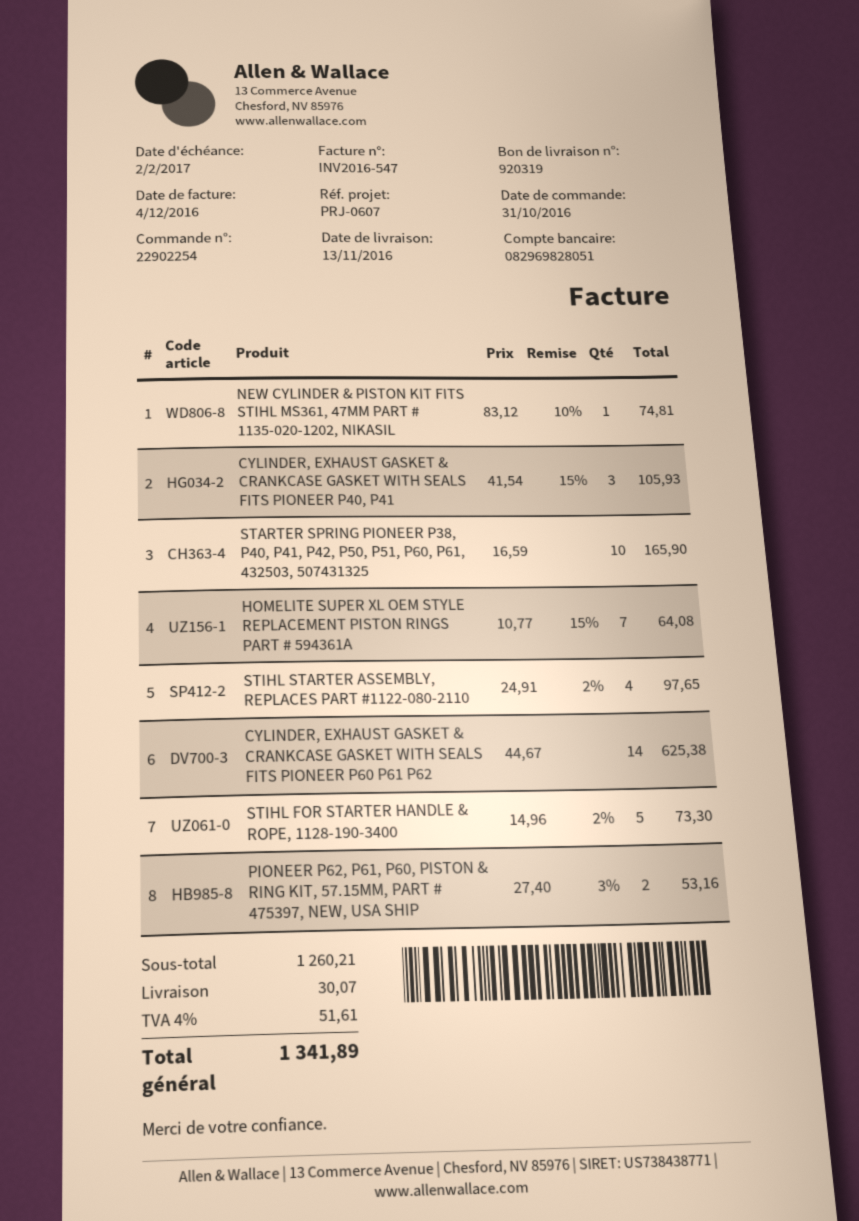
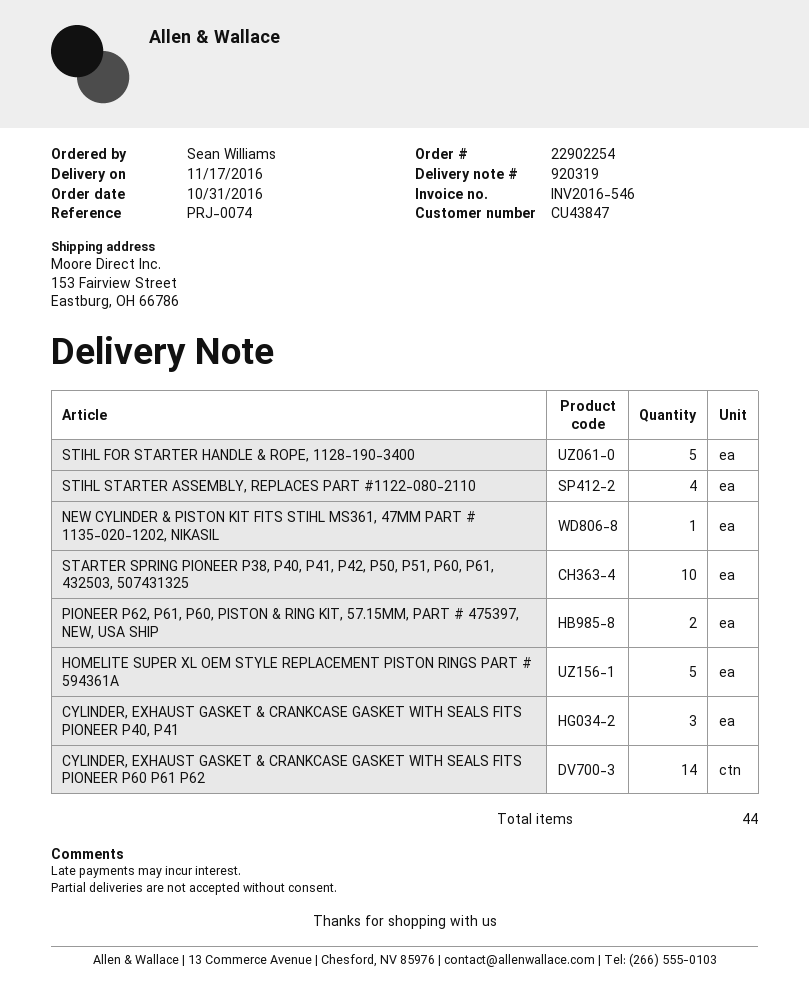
delivery date: 2016-11-13 -> 2016-11-17
invoice number: INV2016-547 -> INV2016-546
reference: PRJ-0607 -> PRJ-0074
HOMELITE SUPER XL OEM STYLE REPLACEMENT PISTON RINGS PART # 594361A: 7 -> 5

